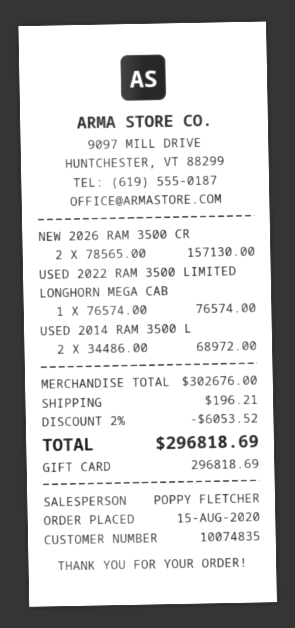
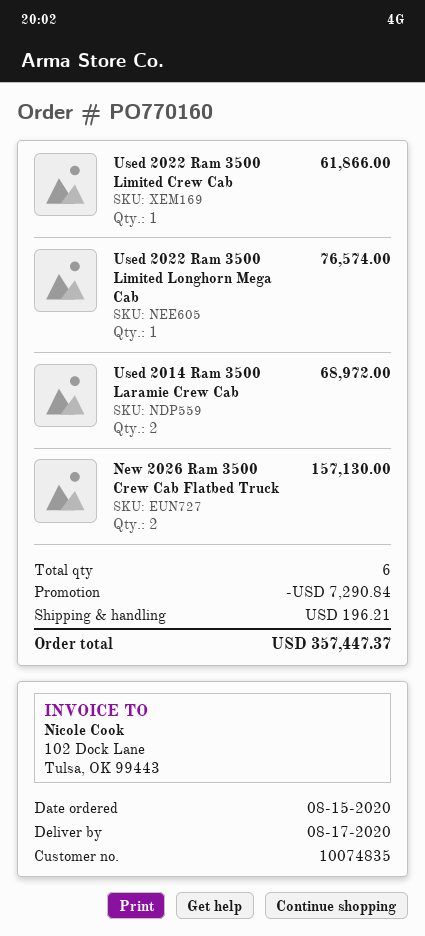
Used 2022 Ram 3500 Limited Crew Cab: none -> 1 for 61866.00
discount: 6053.52 -> 7290.84
total: 296818.69 -> 357447.37

